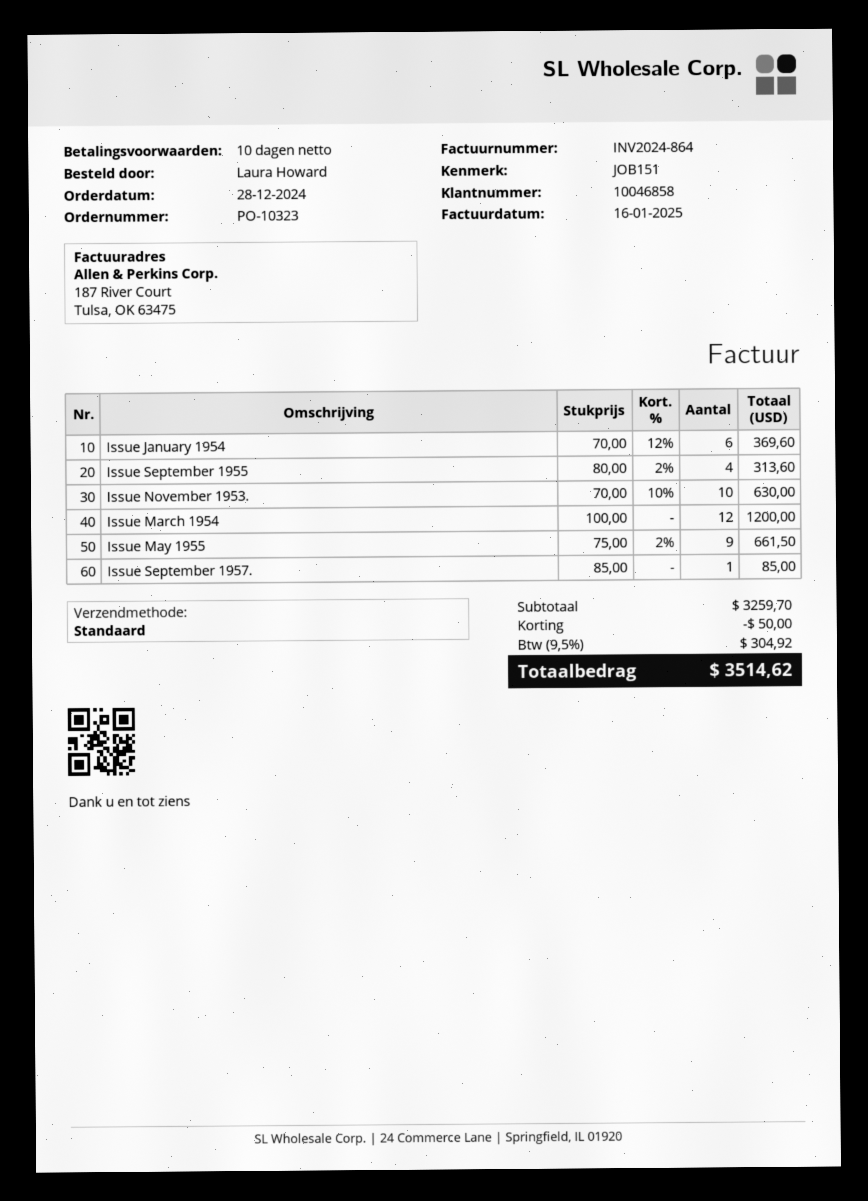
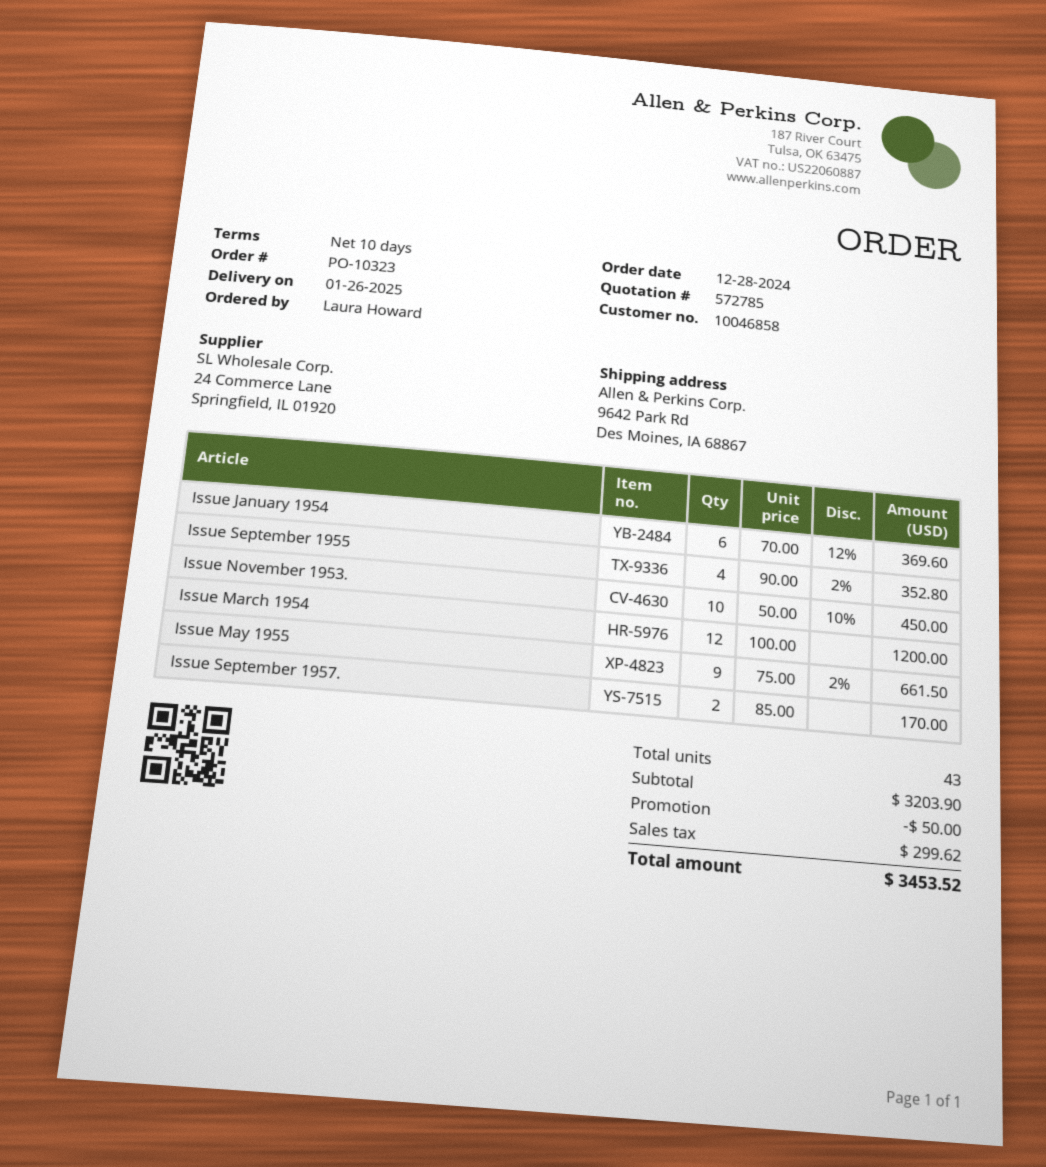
Issue September 1955: 4 x 80.00 - 2% = 313.60 -> 4 x 90.00 - 2% = 352.80
Issue November 1953.: 10 x 70.00 - 10% = 630.00 -> 10 x 50.00 - 10% = 450.00
Issue September 1957.: 1 x 85.00 = 85.00 -> 2 x 85.00 = 170.00
subtotal: 3259.70 -> 3203.90
tax: 304.92 -> 299.62
total: 3514.62 -> 3453.52

